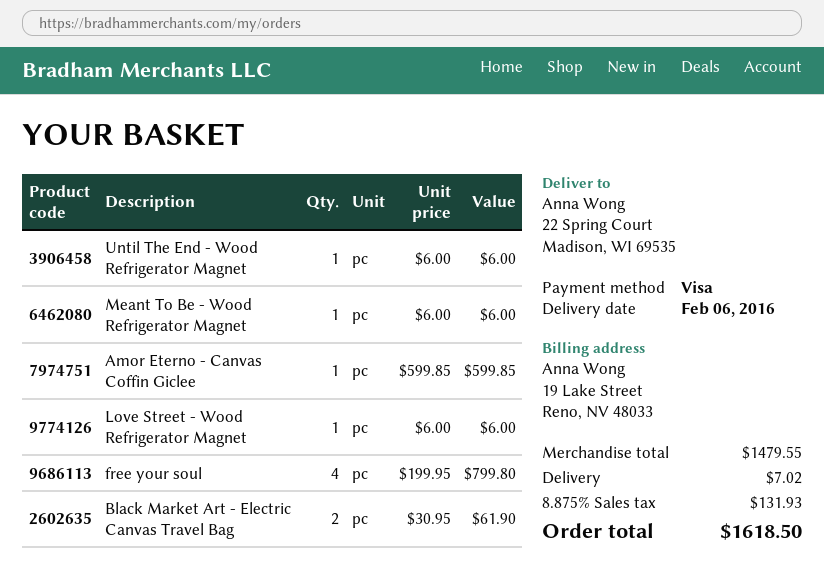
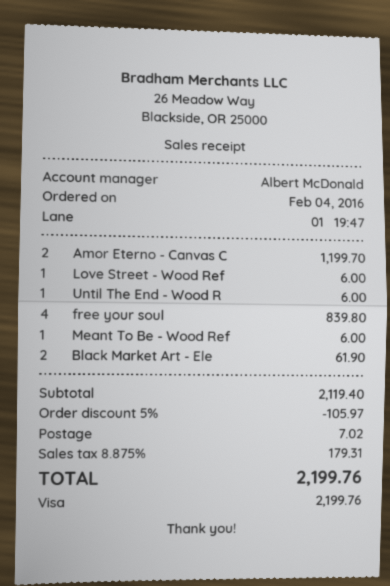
Amor Eterno - Canvas Coffin Giclee: 1 for 599.85 -> 2 for 1199.70
free your soul: 4 for 799.80 -> 4 for 839.80
subtotal: 1479.55 -> 2119.40
discount: none -> 5% = 105.97
tax: 8.875% = 131.93 -> 8.875% = 179.31
total: 1618.50 -> 2199.76

